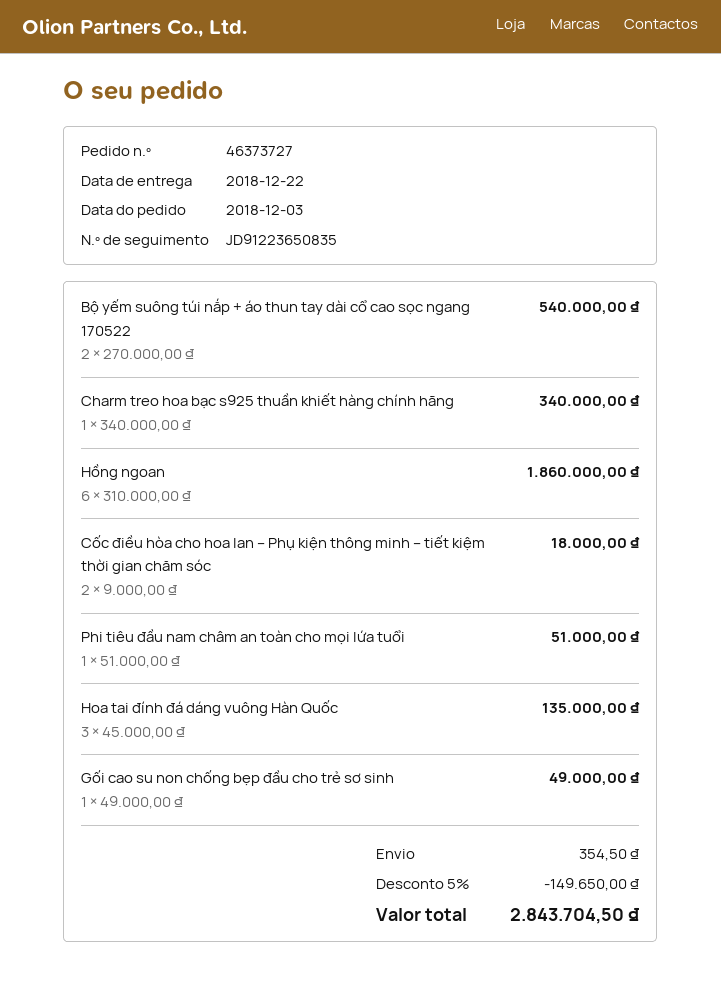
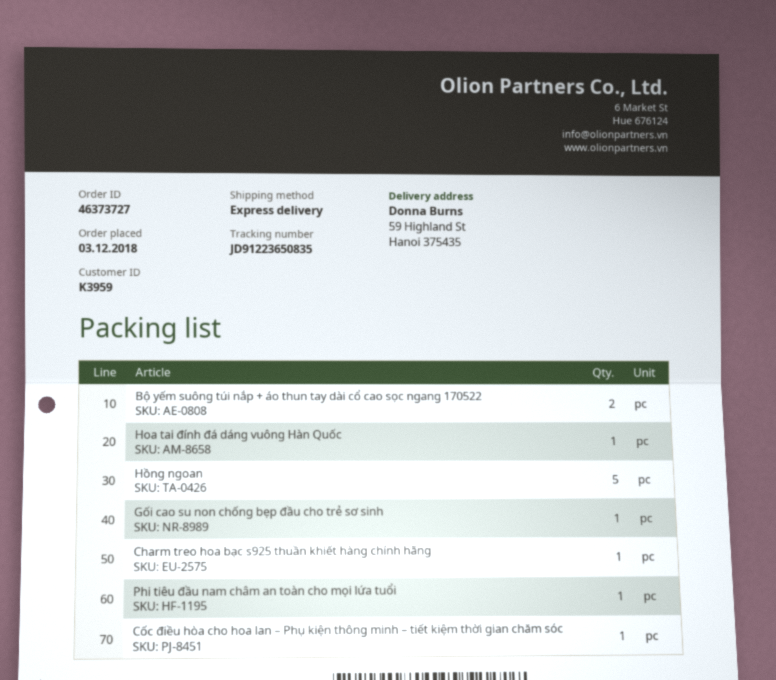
Hồng ngoan: 6 -> 5
Cốc điều hòa cho hoa lan – Phụ kiện thông minh – tiết kiệm thời gian chăm sóc: 2 -> 1
Hoa tai đính đá dáng vuông Hàn Quốc: 3 -> 1

